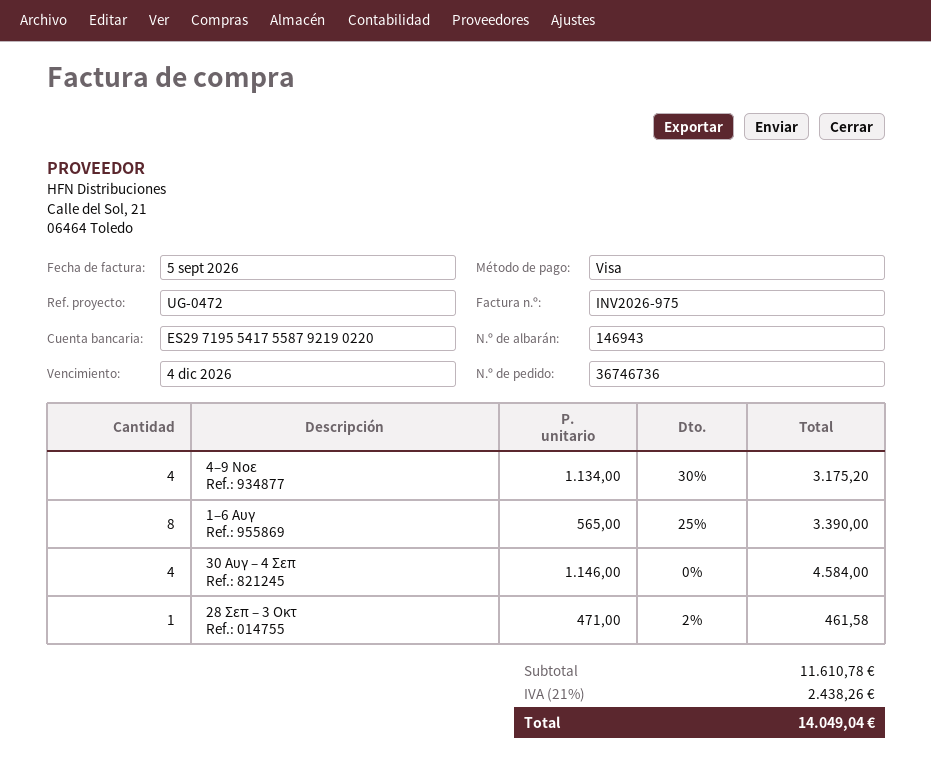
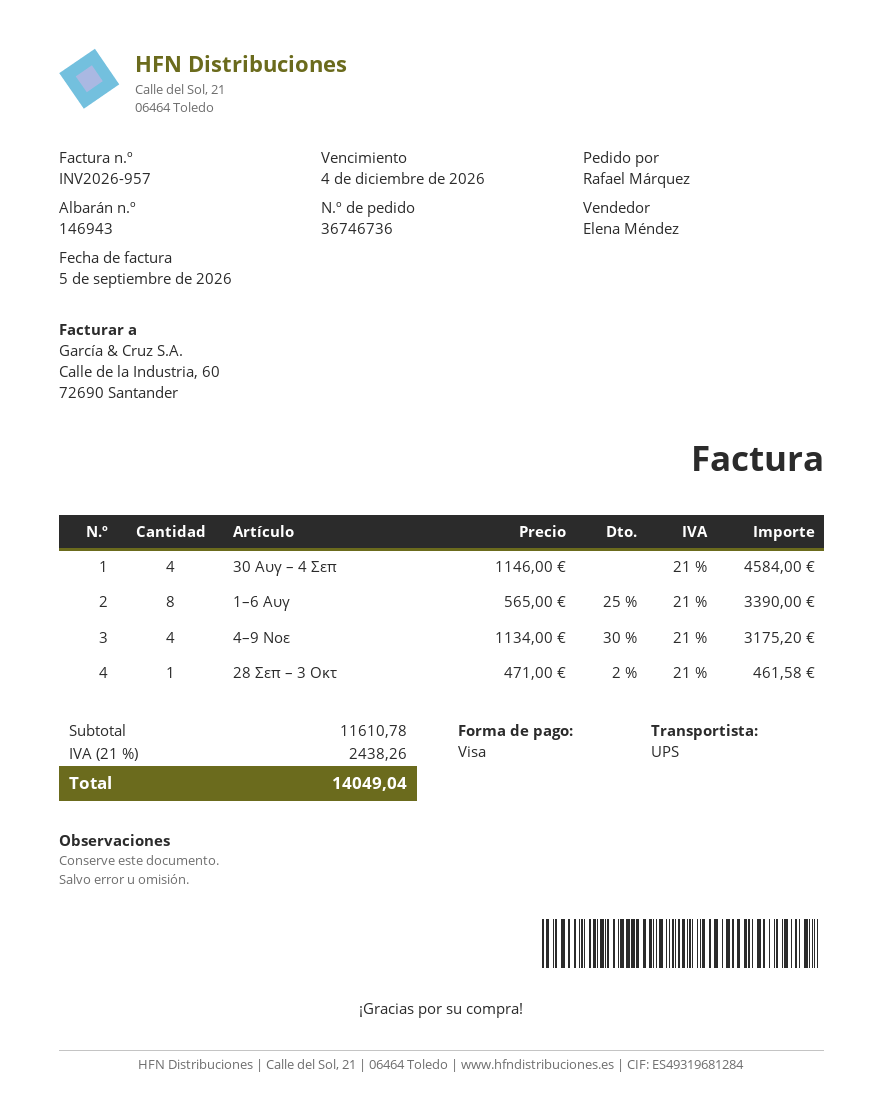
invoice number: INV2026-975 -> INV2026-957

